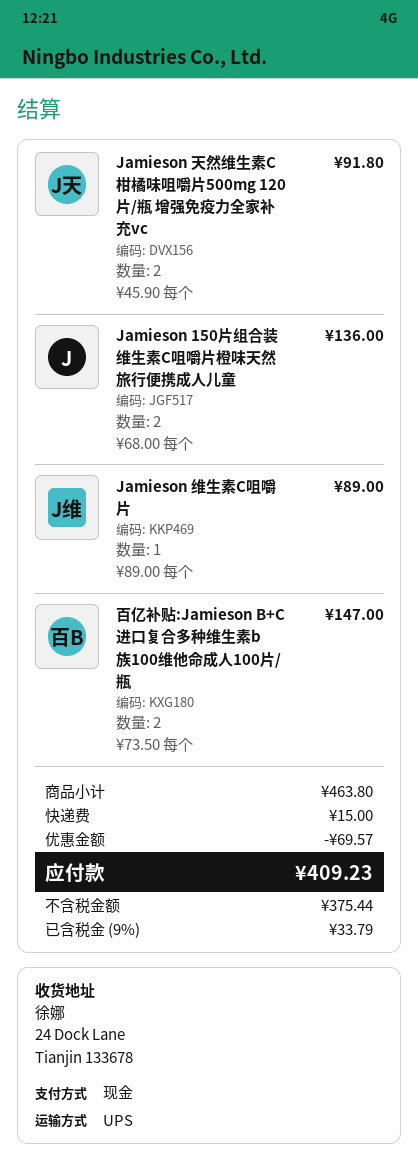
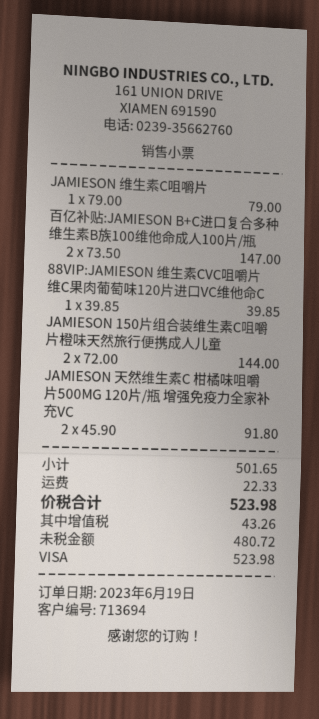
payment method: cash -> Visa
Jamieson 150片组合装维生素C咀嚼片橙味天然旅行便携成人儿童: 2 x 68.00 = 136.00 -> 2 x 72.00 = 144.00
Jamieson 维生素C咀嚼片: 1 x 89.00 = 89.00 -> 1 x 79.00 = 79.00
88VIP:JAMIESON 维生素CVC咀嚼片维C果肉葡萄味120片进口VC维他命C: none -> 1 x 39.85 = 39.85
subtotal: 463.80 -> 501.65
discount: 69.57 -> none
shipping: 15.00 -> 22.33
net: 375.44 -> 480.72
tax: 33.79 -> 43.26
total: 409.23 -> 523.98

